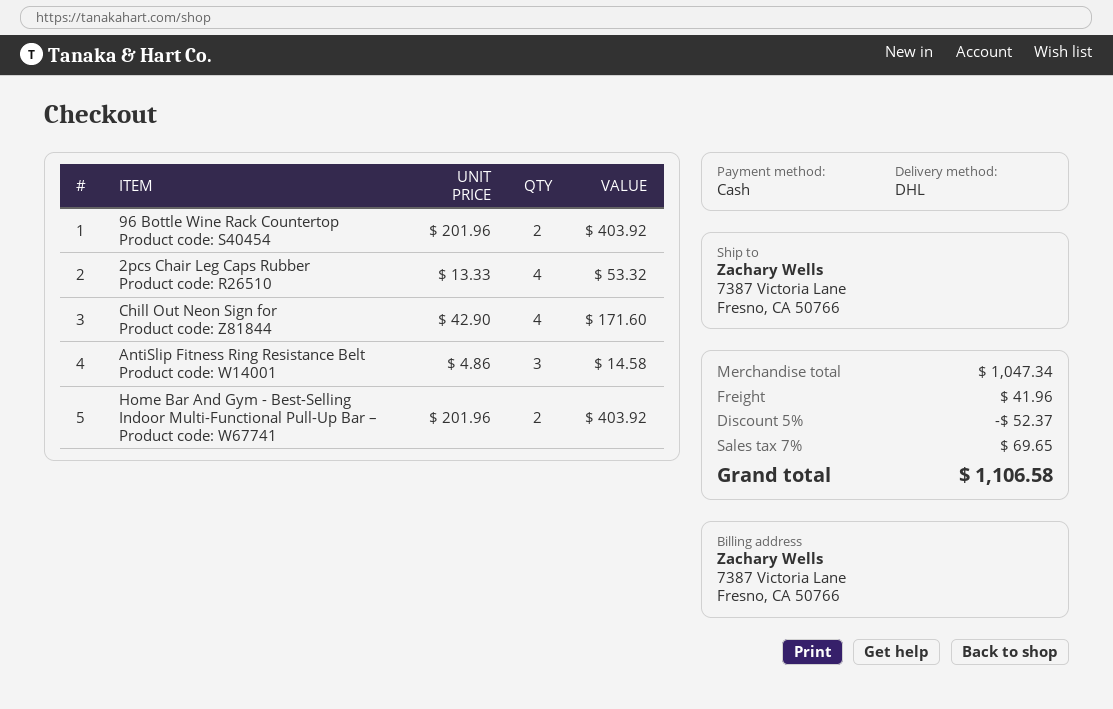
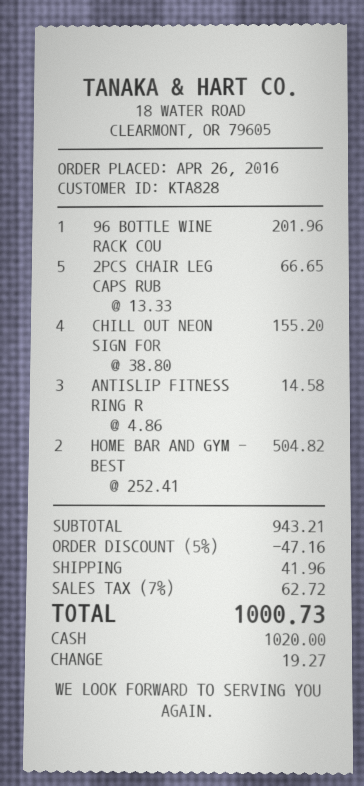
96 Bottle Wine Rack Countertop: 2 x 201.96 = 403.92 -> 1 x 201.96 = 201.96
2pcs Chair Leg Caps Rubber: 4 x 13.33 = 53.32 -> 5 x 13.33 = 66.65
Chill Out Neon Sign for: 4 x 42.90 = 171.60 -> 4 x 38.80 = 155.20
Home Bar And Gym - Best-Selling Indoor Multi-Functional Pull-Up Bar –: 2 x 201.96 = 403.92 -> 2 x 252.41 = 504.82
subtotal: 1047.34 -> 943.21
discount: 5% = 52.37 -> 5% = 47.16
tax: 7% = 69.65 -> 7% = 62.72
total: 1106.58 -> 1000.73

